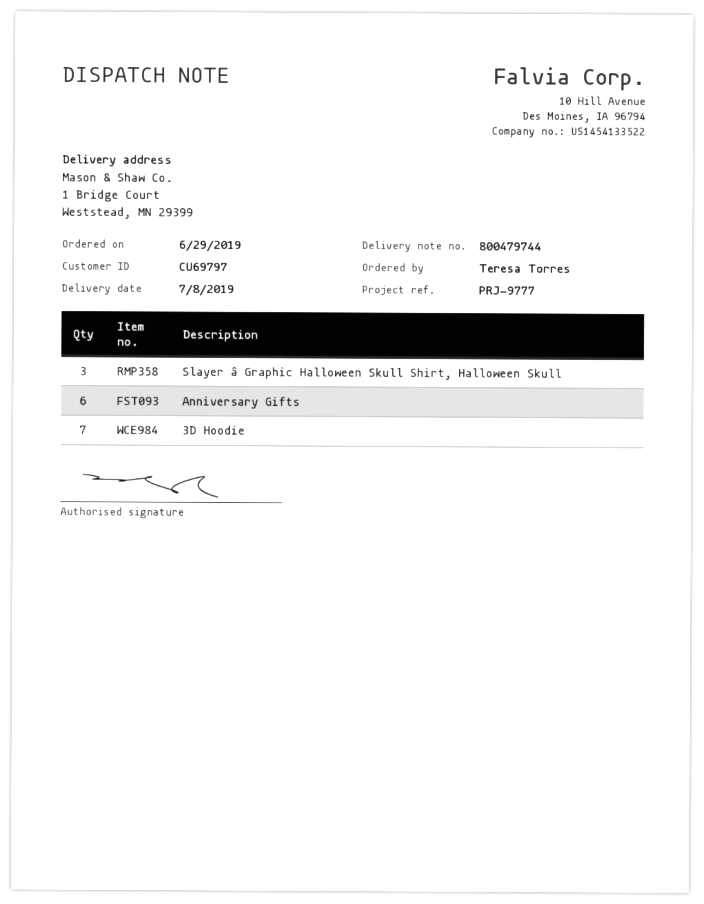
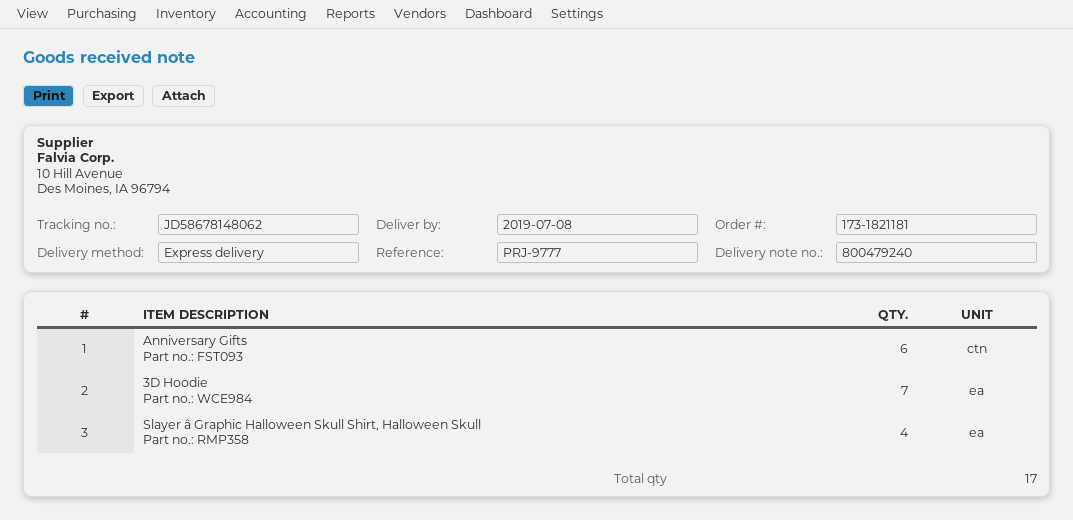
delivery note number: 800479744 -> 800479240
Slayer â Graphic Halloween Skull Shirt, Halloween Skull: 3 -> 4

